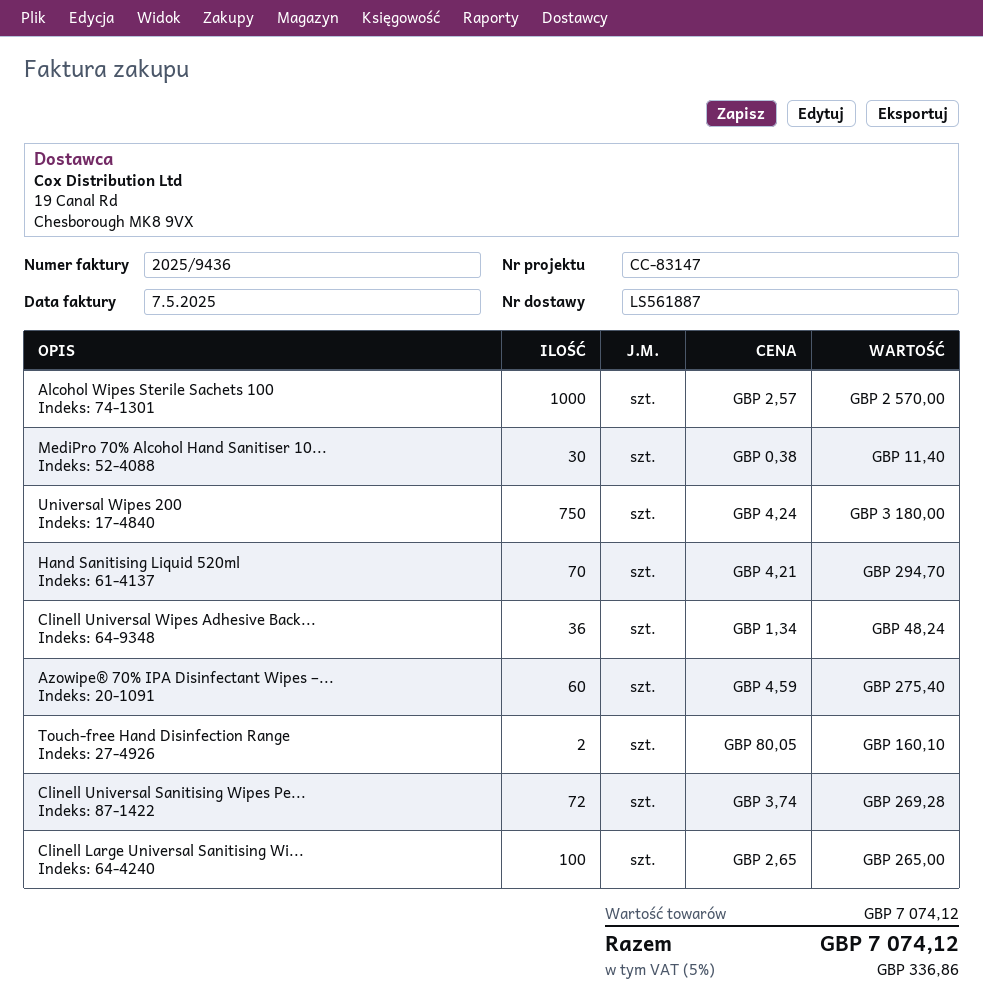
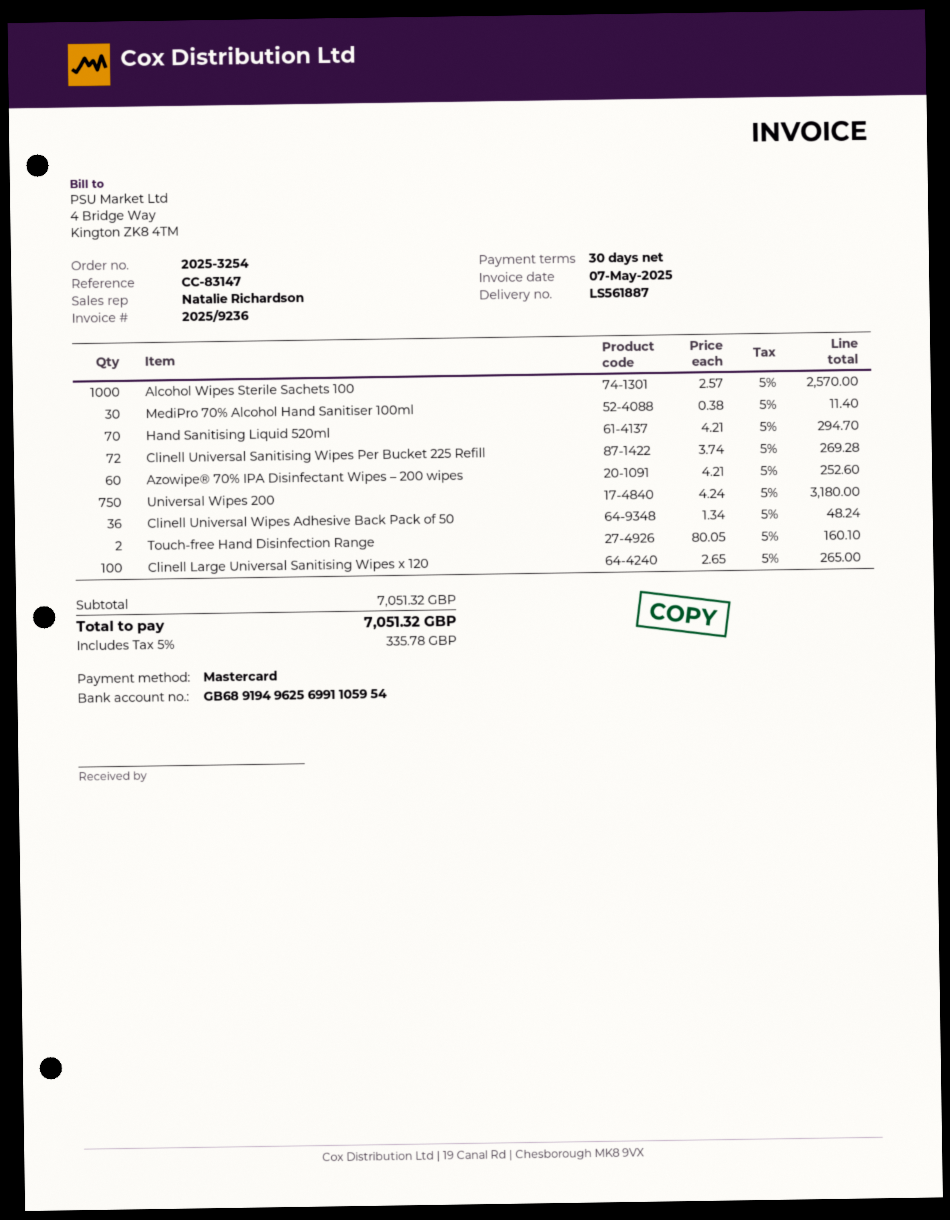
invoice number: 2025/9436 -> 2025/9236
Azowipe® 70% IPA Disinfectant Wipes –...: 60 x 4.59 = 275.40 -> 60 x 4.21 = 252.60
subtotal: 7074.12 -> 7051.32
tax: 5% = 336.86 -> 5% = 335.78
total: 7074.12 -> 7051.32

